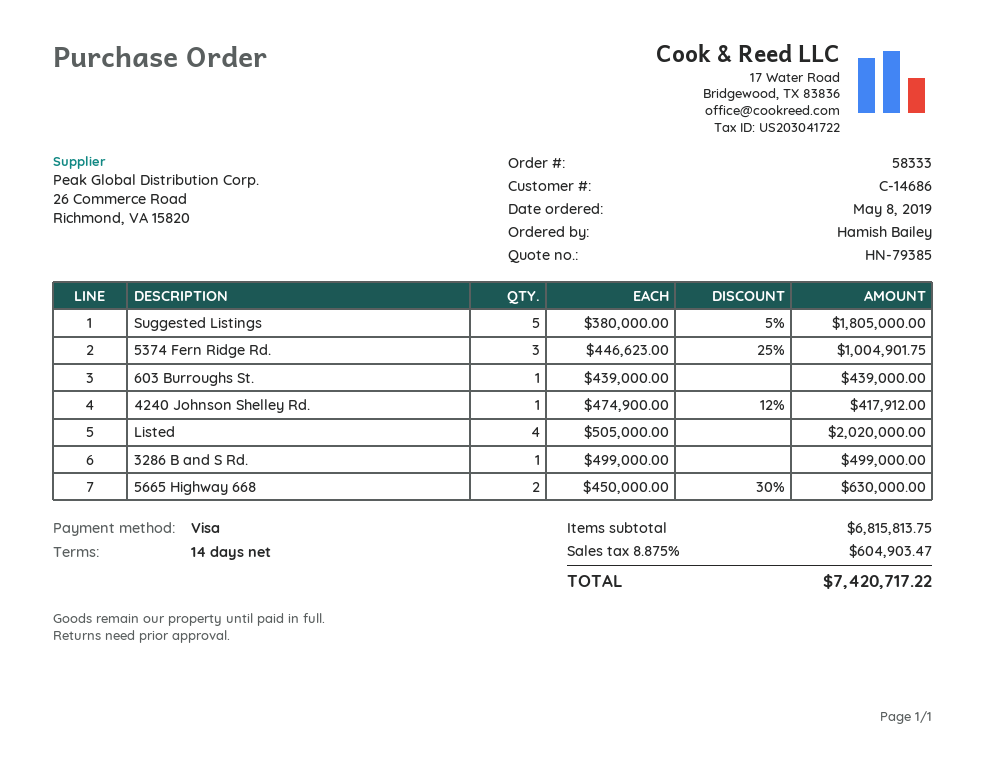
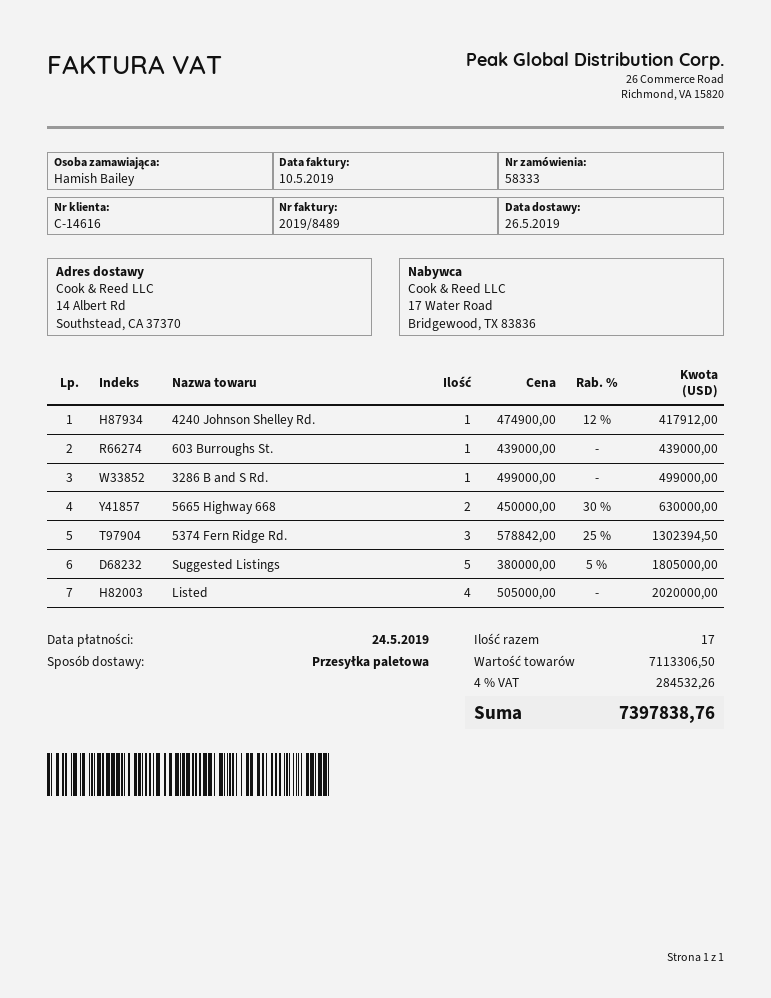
customer number: C-14686 -> C-14616
5374 Fern Ridge Rd.: 3 x 446623.00 - 25% = 1004901.75 -> 3 x 578842.00 - 25% = 1302394.50
subtotal: 6815813.75 -> 7113306.50
tax: 8.875% = 604903.47 -> 4% = 284532.26
total: 7420717.22 -> 7397838.76

